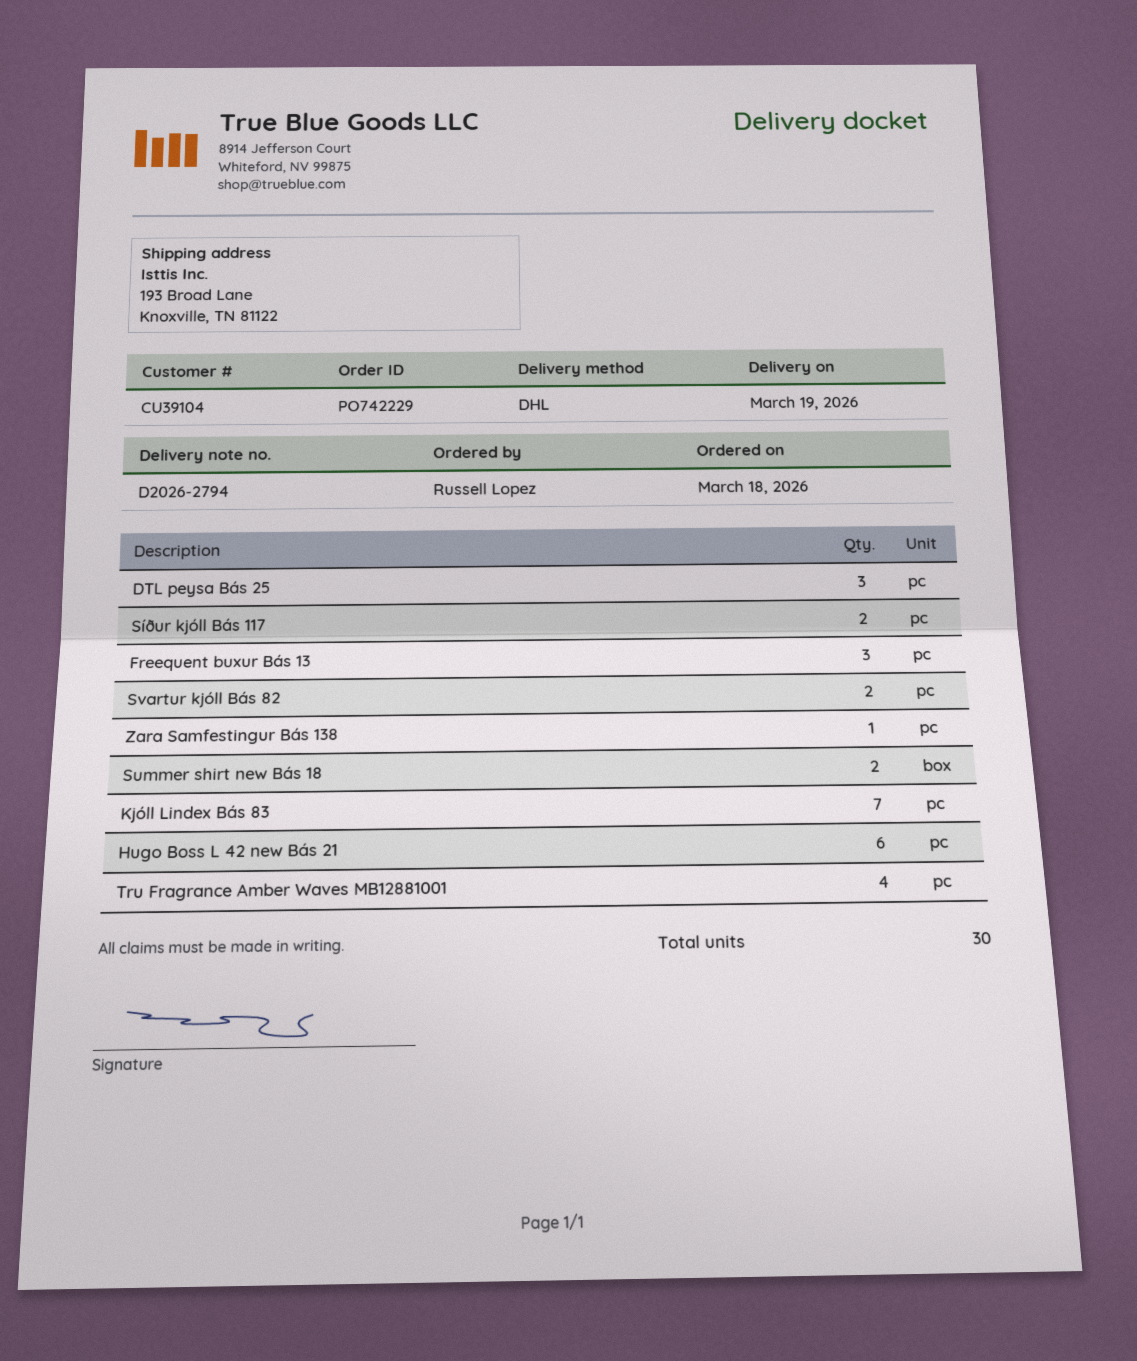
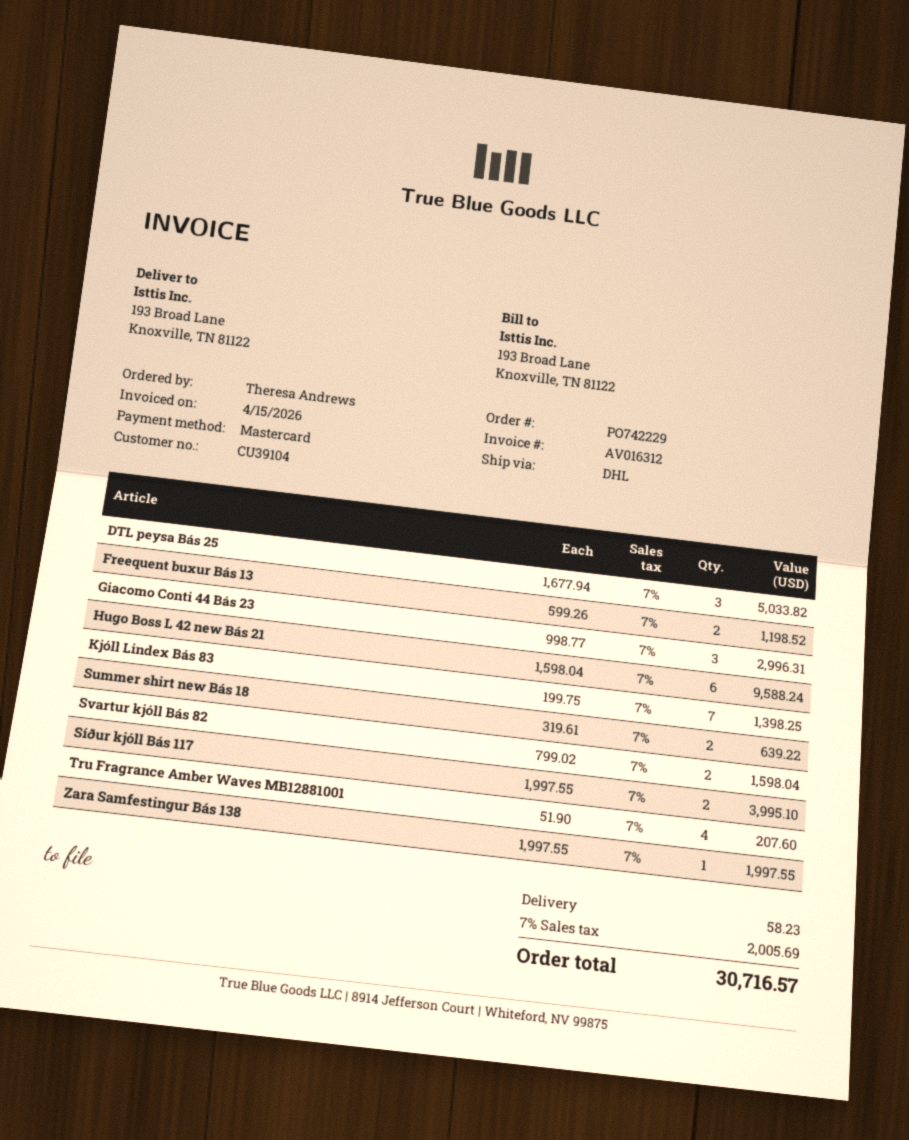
ordered by: Russell Lopez -> Theresa Andrews
Freequent buxur Bás 13: 3 -> 2
Giacomo Conti 44 Bás 23: none -> 3

